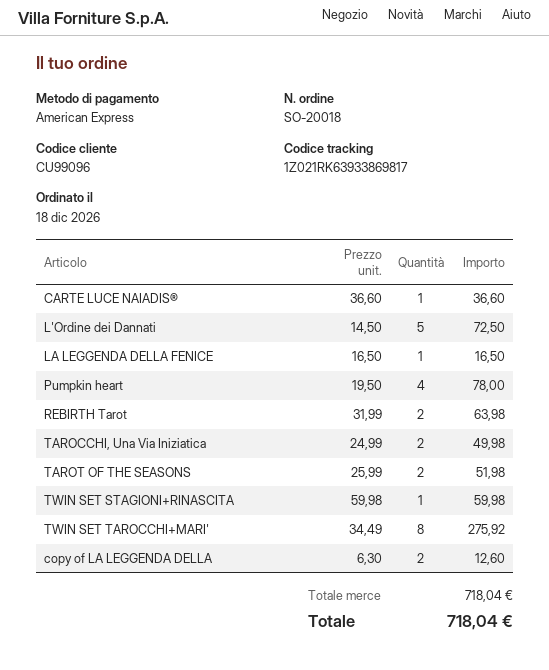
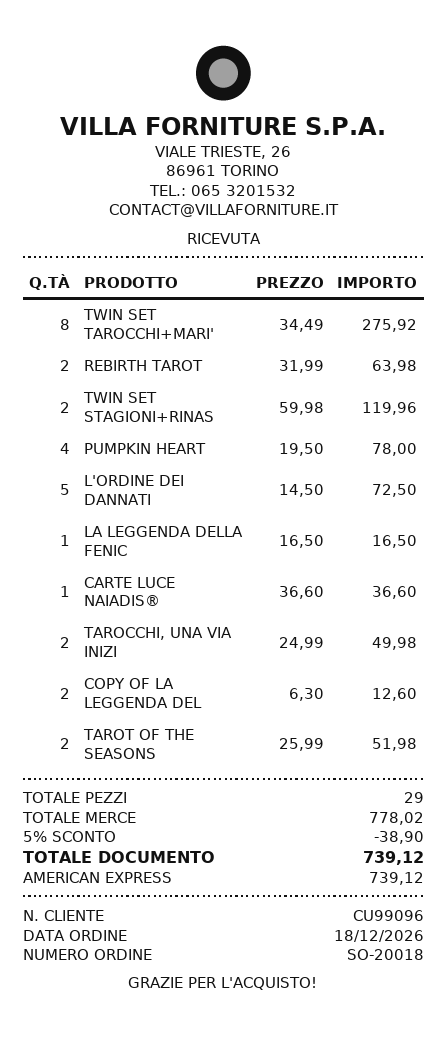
TWIN SET STAGIONI+RINASCITA: 1 x 59.98 = 59.98 -> 2 x 59.98 = 119.96
subtotal: 718.04 -> 778.02
discount: none -> 5% = 38.90
total: 718.04 -> 739.12

